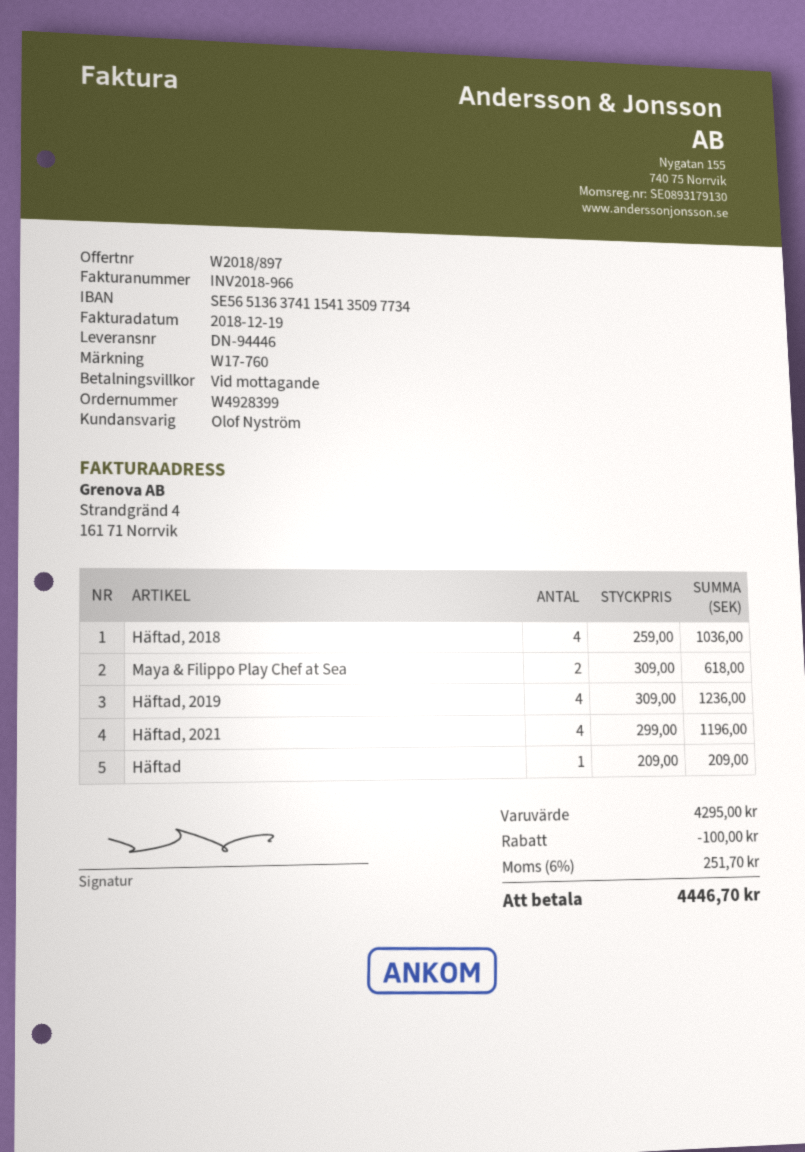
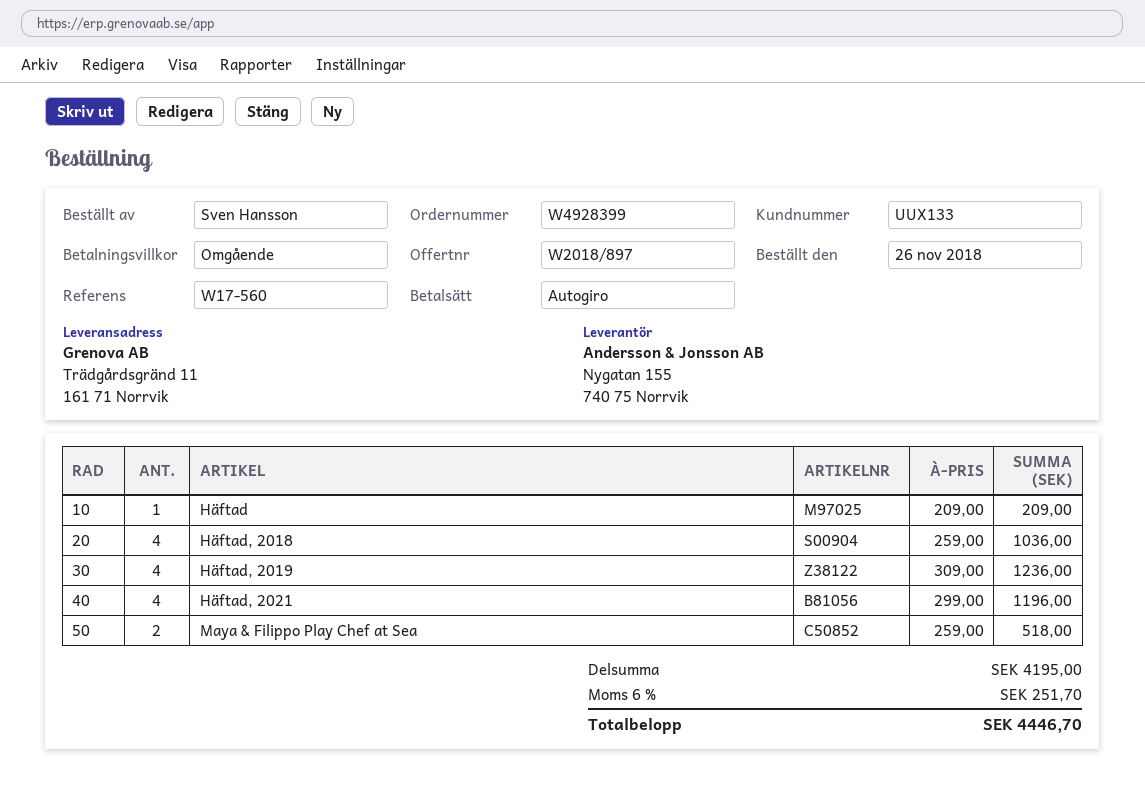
reference: W17-760 -> W17-560
Maya & Filippo Play Chef at Sea: 2 x 309.00 = 618.00 -> 2 x 259.00 = 518.00
subtotal: 4295.00 -> 4195.00
discount: 100.00 -> none

